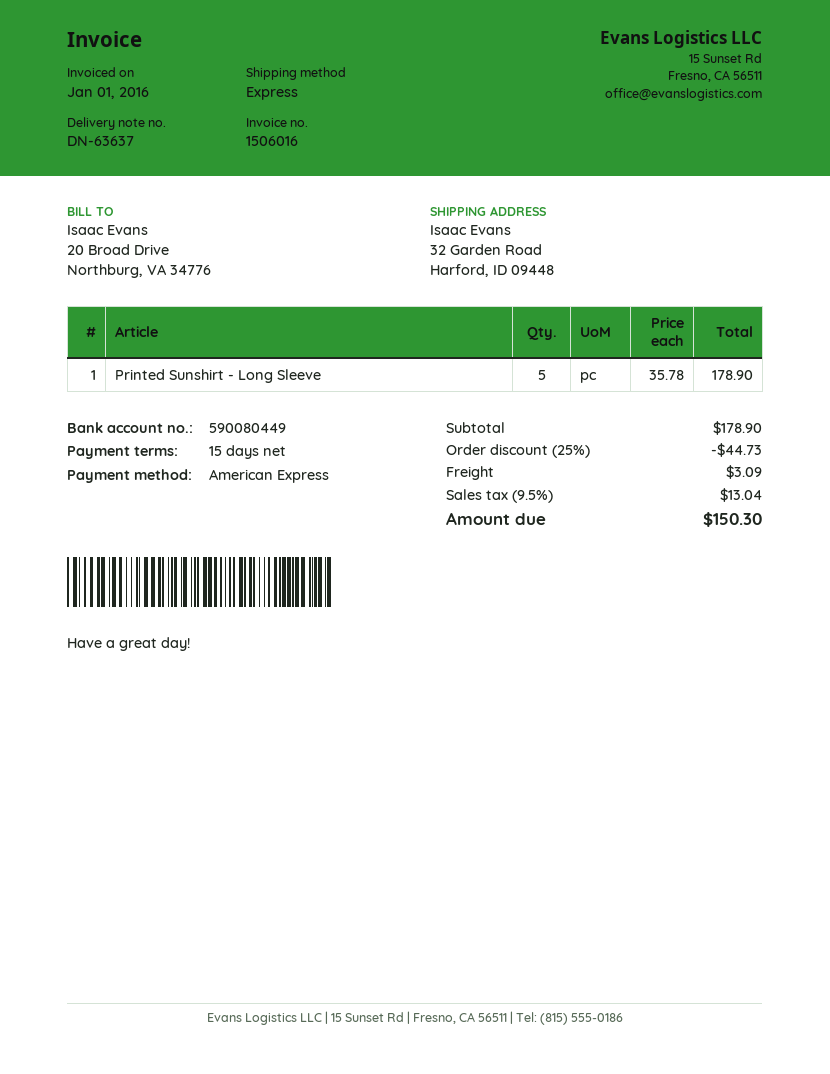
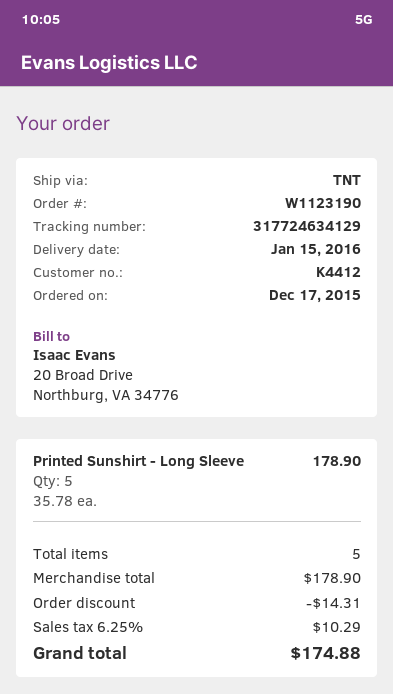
shipping method: express -> TNT
discount: 44.73 -> 14.31
shipping: 3.09 -> none
tax: 9.5% = 13.04 -> 6.25% = 10.29
total: 150.30 -> 174.88

